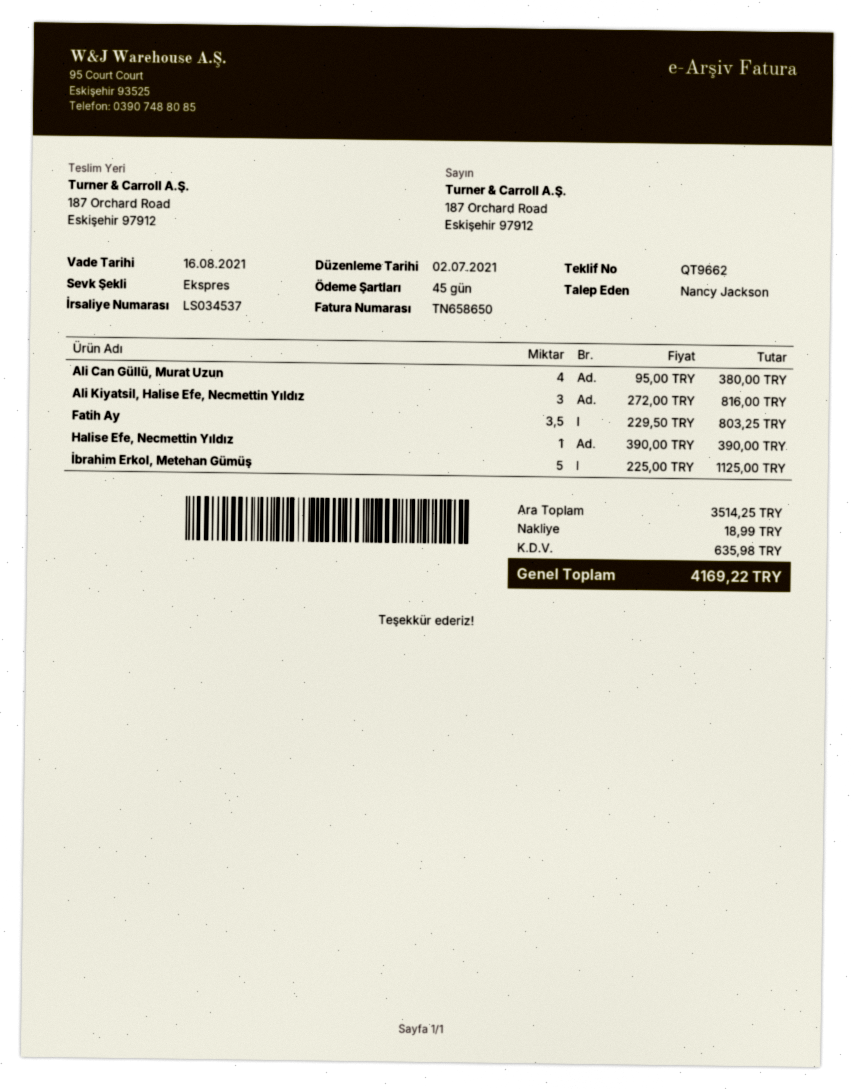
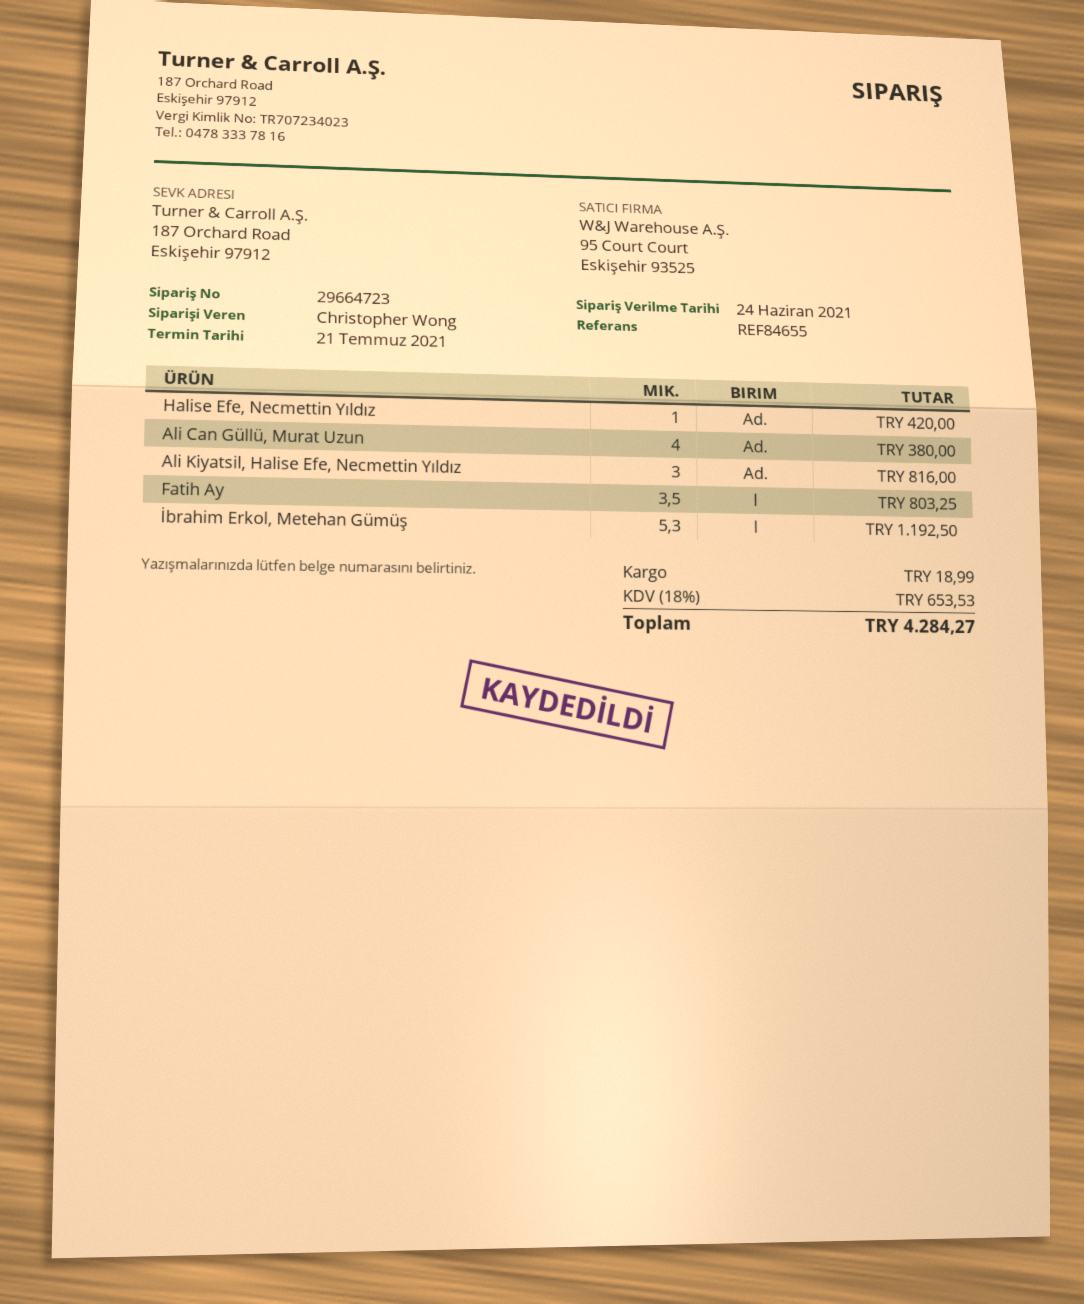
ordered by: Nancy Jackson -> Christopher Wong
Halise Efe, Necmettin Yıldız: 1 for 390.00 -> 1 for 420.00
İbrahim Erkol, Metehan Gümüş: 5 for 1125.00 -> 5.3 for 1192.50
tax: 635.98 -> 653.53
total: 4169.22 -> 4284.27

